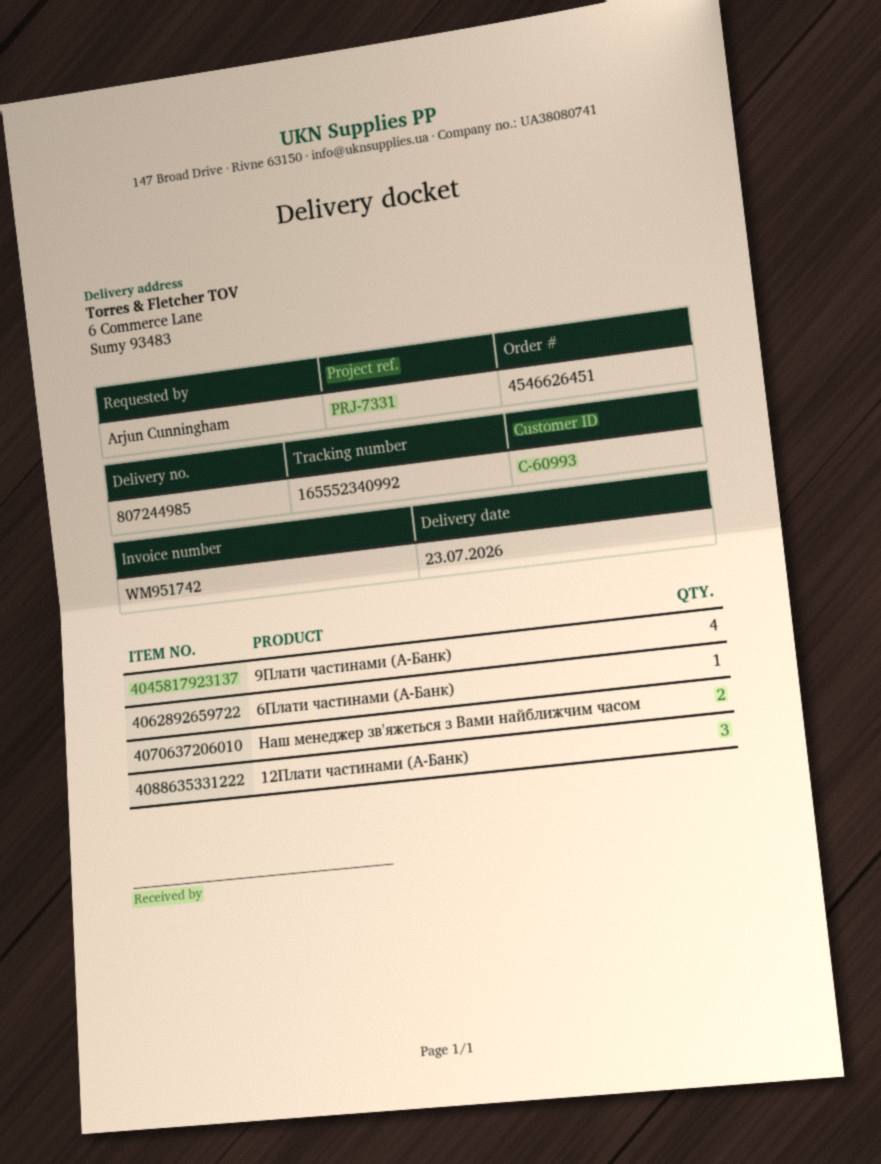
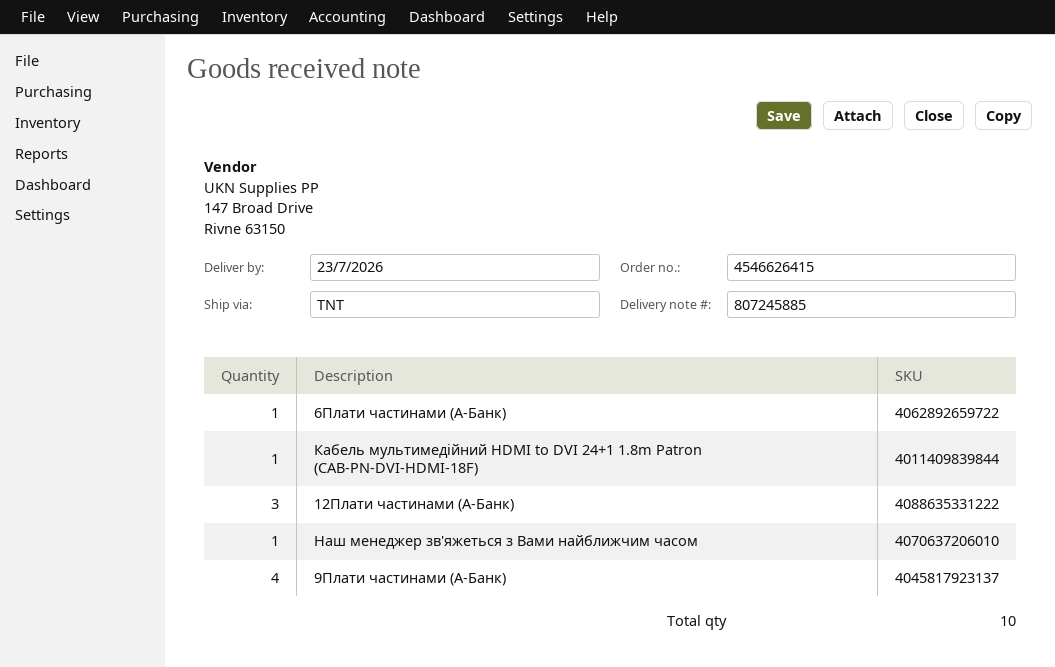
order number: 4546626451 -> 4546626415
delivery note number: 807244985 -> 807245885
Наш менеджер зв'яжеться з Вами найближчим часом: 2 -> 1
Кабель мультимедійний HDMI to DVI 24+1 1.8m Patron (CAB-PN-DVI-HDMI-18F): none -> 1

